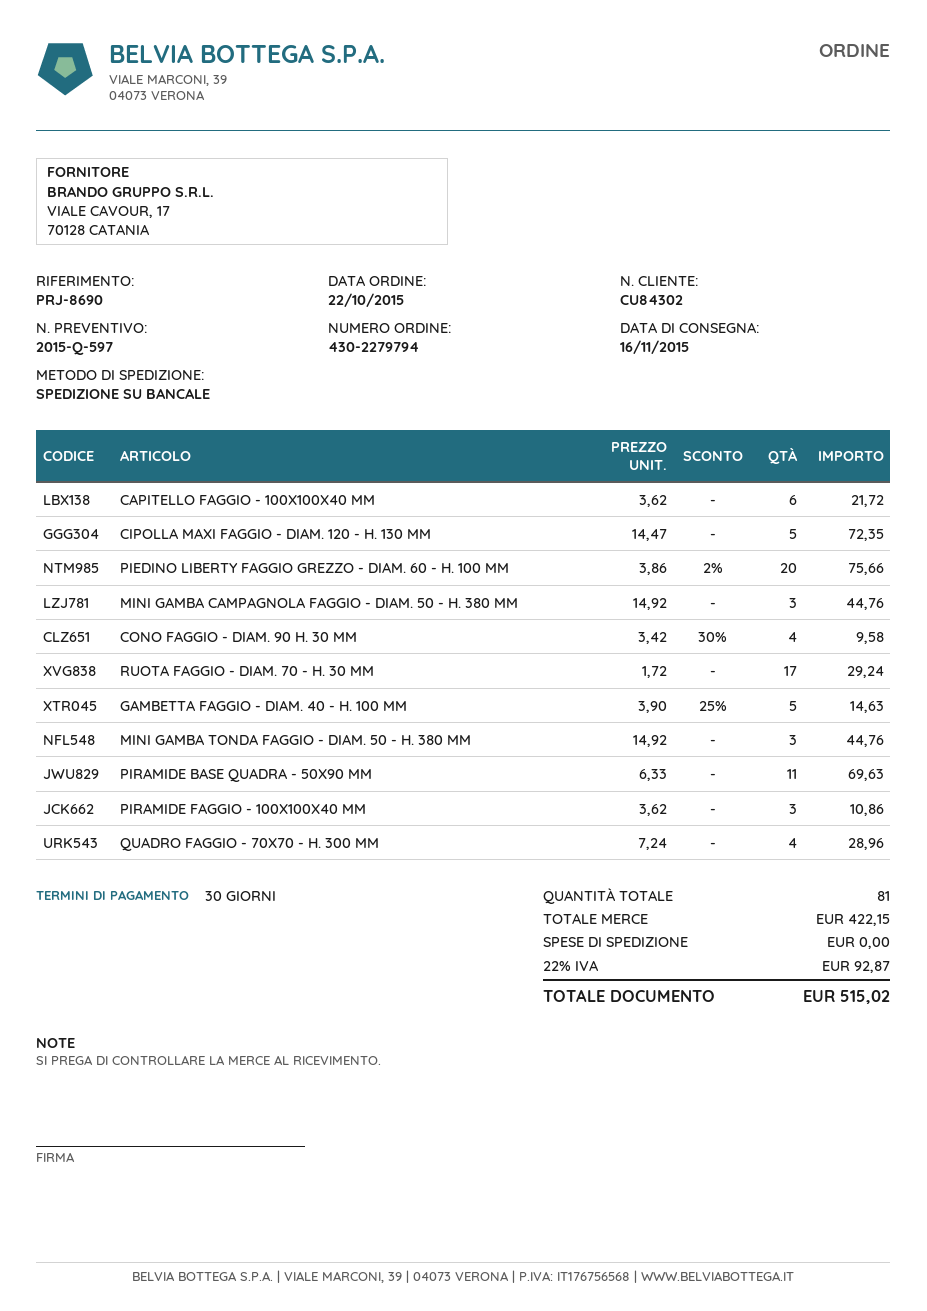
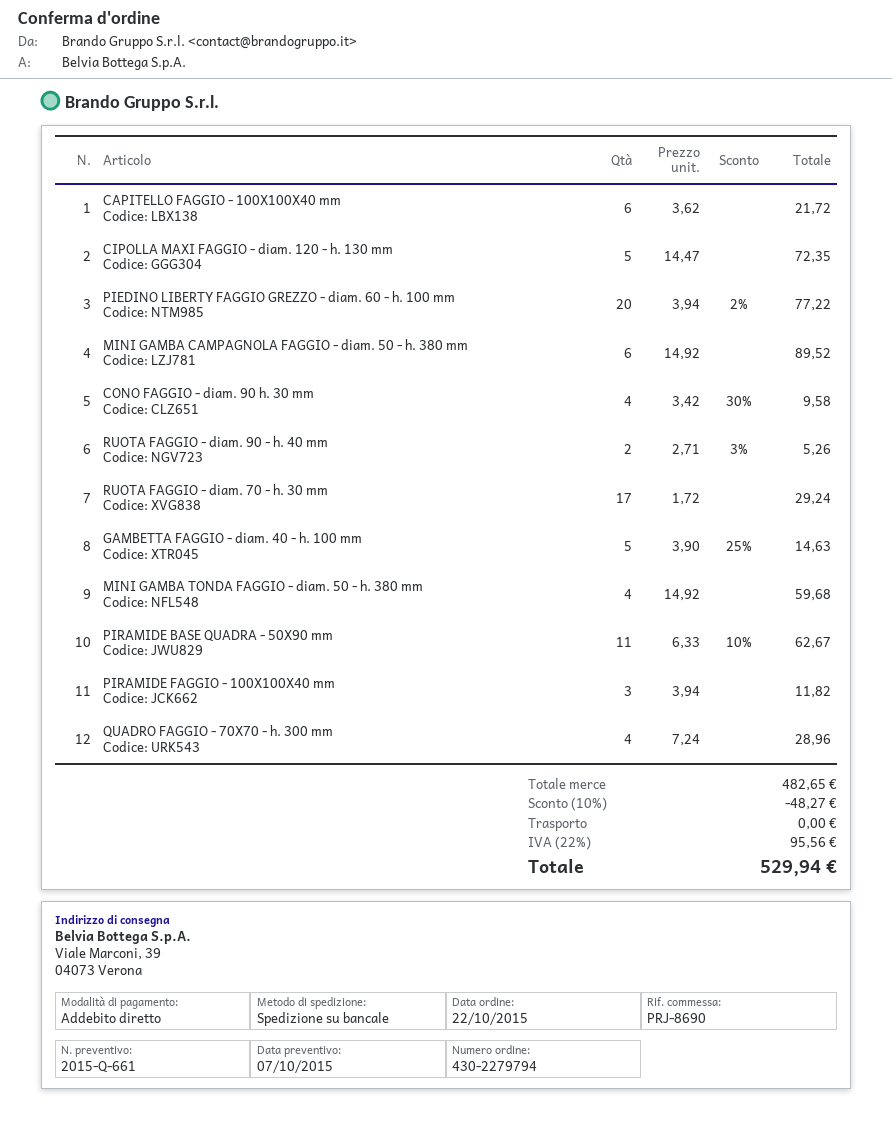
quote number: 2015-Q-597 -> 2015-Q-661
PIEDINO LIBERTY FAGGIO GREZZO - DIAM. 60 - H. 100 MM: 20 x 3.86 - 2% = 75.66 -> 20 x 3.94 - 2% = 77.22
MINI GAMBA CAMPAGNOLA FAGGIO - DIAM. 50 - H. 380 MM: 3 x 14.92 = 44.76 -> 6 x 14.92 = 89.52
MINI GAMBA TONDA FAGGIO - DIAM. 50 - H. 380 MM: 3 x 14.92 = 44.76 -> 4 x 14.92 = 59.68
PIRAMIDE BASE QUADRA - 50X90 MM: 11 x 6.33 = 69.63 -> 11 x 6.33 - 10% = 62.67
PIRAMIDE FAGGIO - 100X100X40 MM: 3 x 3.62 = 10.86 -> 3 x 3.94 = 11.82
RUOTA FAGGIO - diam. 90 - h. 40 mm: none -> 2 x 2.71 - 3% = 5.26
subtotal: 422.15 -> 482.65
discount: none -> 10% = 48.27
tax: 22% = 92.87 -> 22% = 95.56
total: 515.02 -> 529.94

